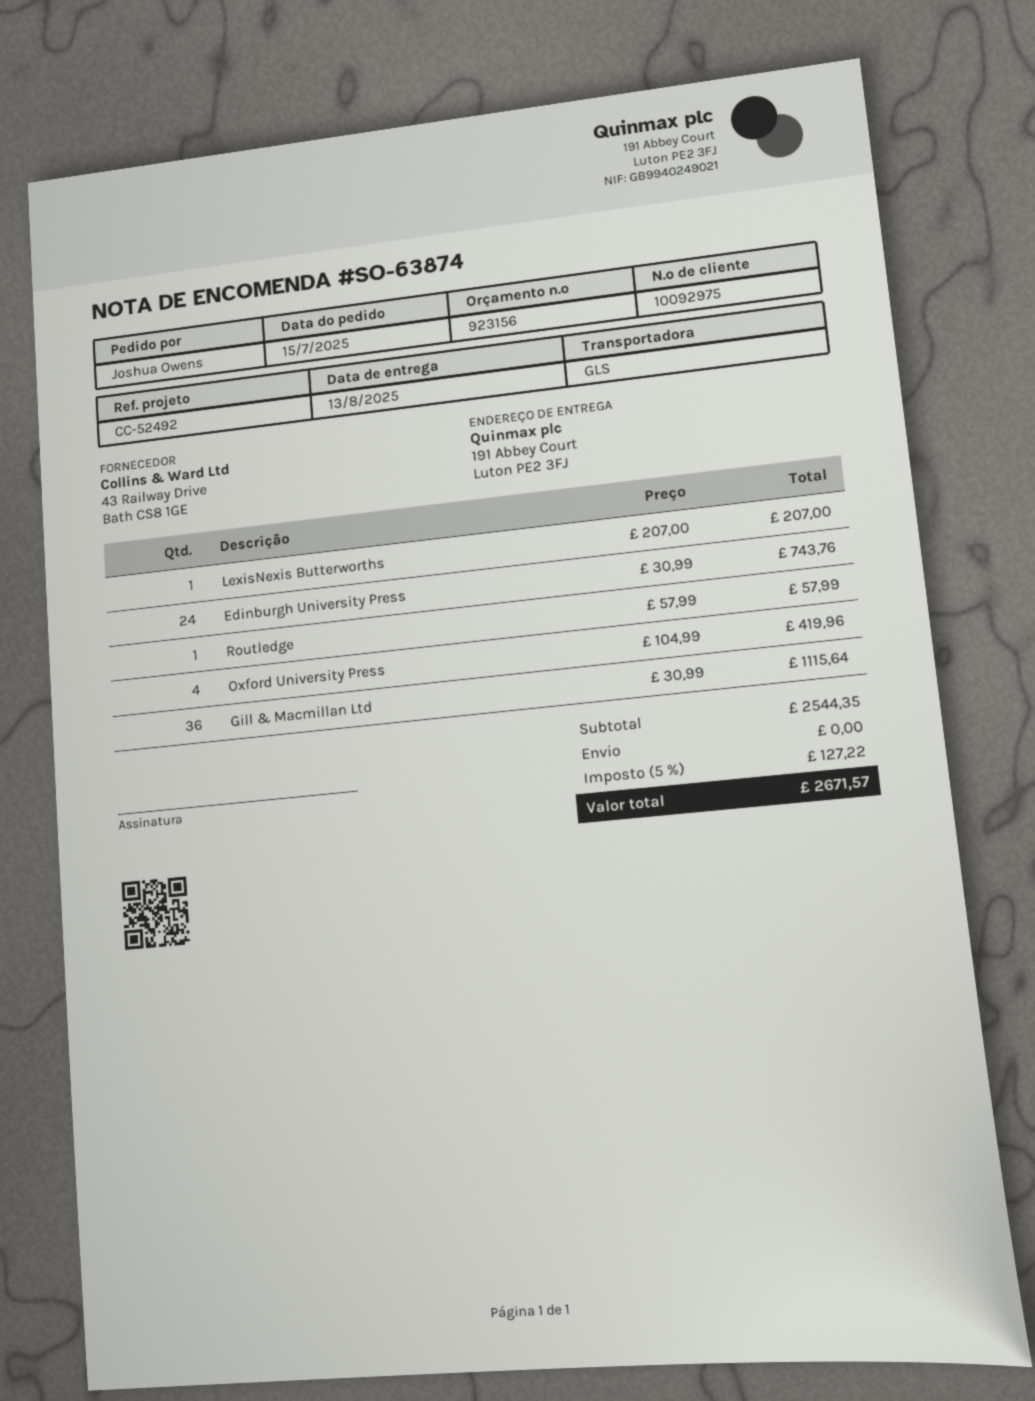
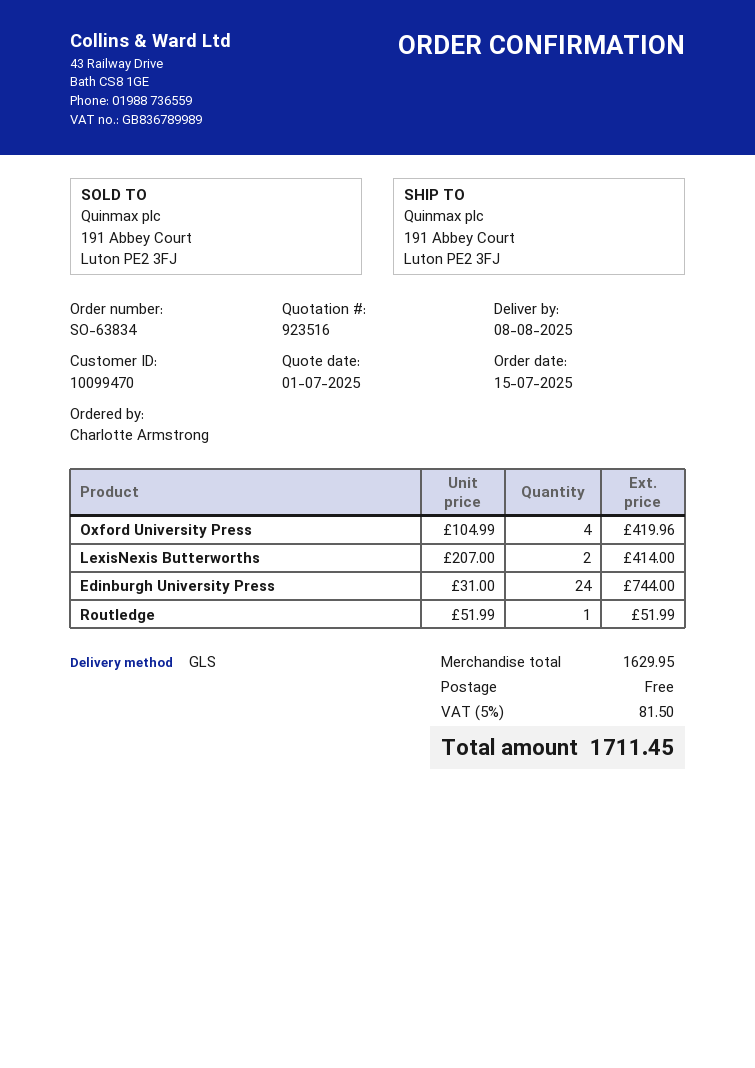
quote number: 923156 -> 923516
order number: SO-63874 -> SO-63834
delivery date: 2025-08-13 -> 2025-08-08
customer number: 10092975 -> 10099470
ordered by: Joshua Owens -> Charlotte Armstrong
LexisNexis Butterworths: 1 x 207.00 = 207.00 -> 2 x 207.00 = 414.00
Edinburgh University Press: 24 x 30.99 = 743.76 -> 24 x 31.00 = 744.00
Routledge: 1 x 57.99 = 57.99 -> 1 x 51.99 = 51.99
Gill & Macmillan Ltd: 36 x 30.99 = 1115.64 -> none
subtotal: 2544.35 -> 1629.95
tax: 5% = 127.22 -> 5% = 81.50
total: 2671.57 -> 1711.45

